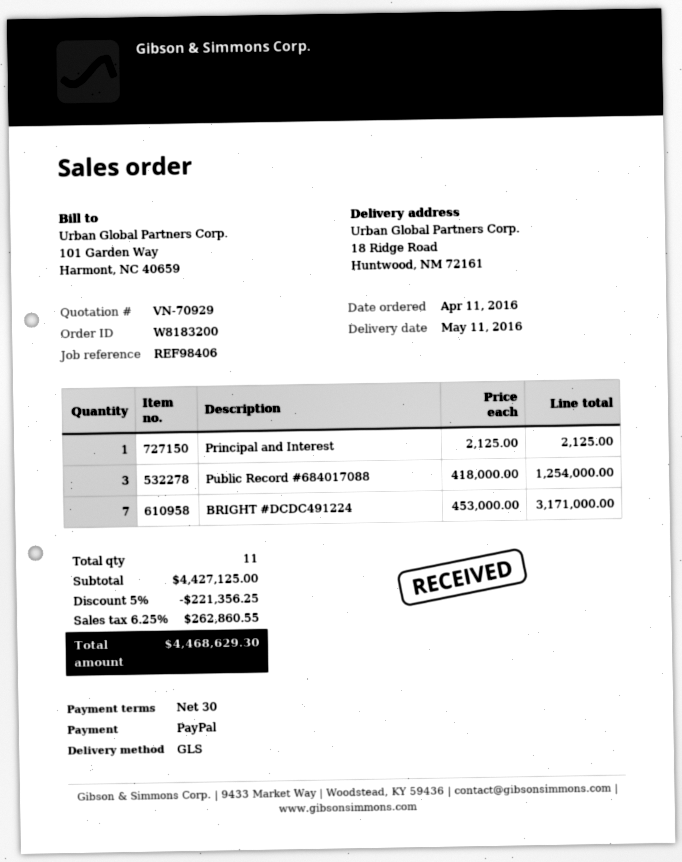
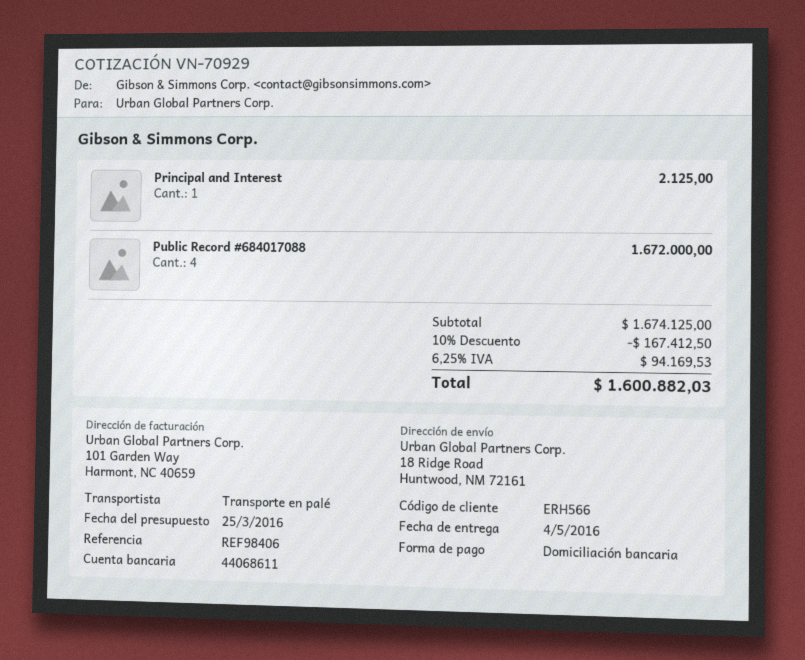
delivery date: 2016-05-11 -> 2016-05-04
payment method: PayPal -> direct debit
shipping method: GLS -> pallet freight
Public Record #684017088: 3 for 1254000.00 -> 4 for 1672000.00
BRIGHT #DCDC491224: 7 for 3171000.00 -> none
subtotal: 4427125.00 -> 1674125.00
discount: 5% = 221356.25 -> 10% = 167412.50
tax: 6.25% = 262860.55 -> 6.25% = 94169.53
total: 4468629.30 -> 1600882.03

